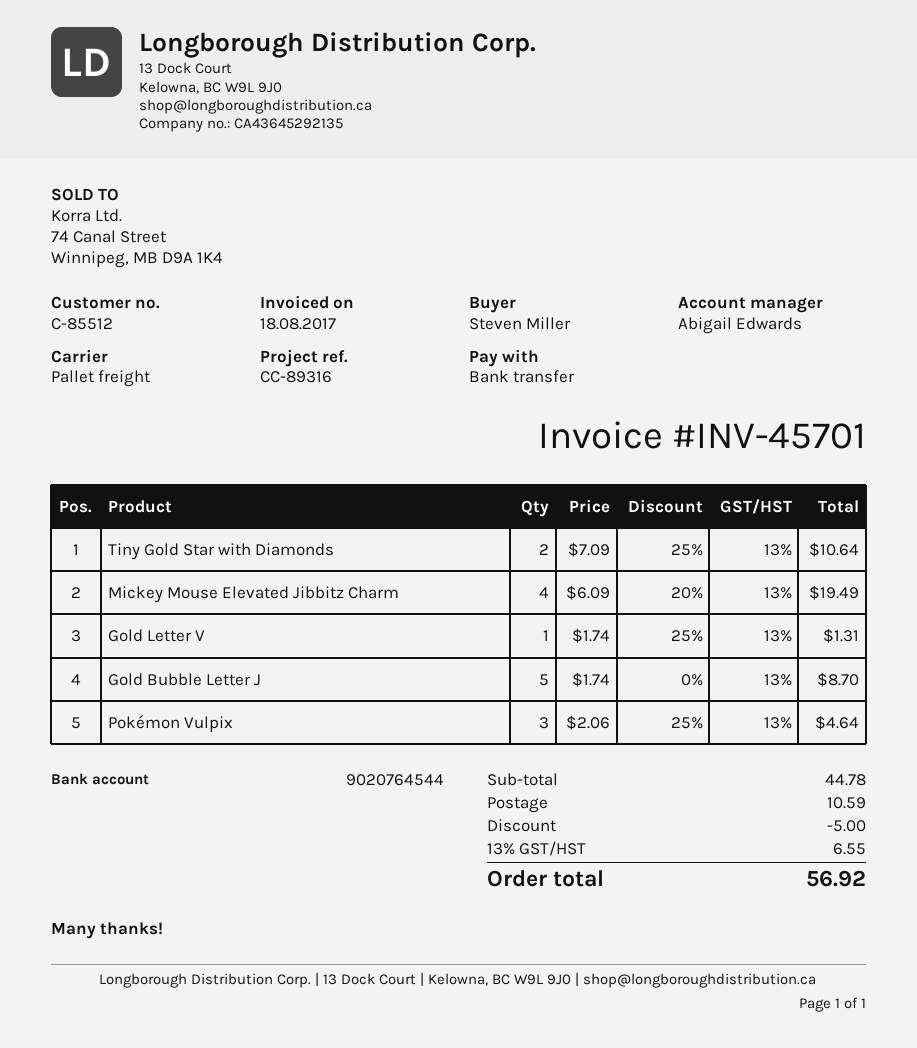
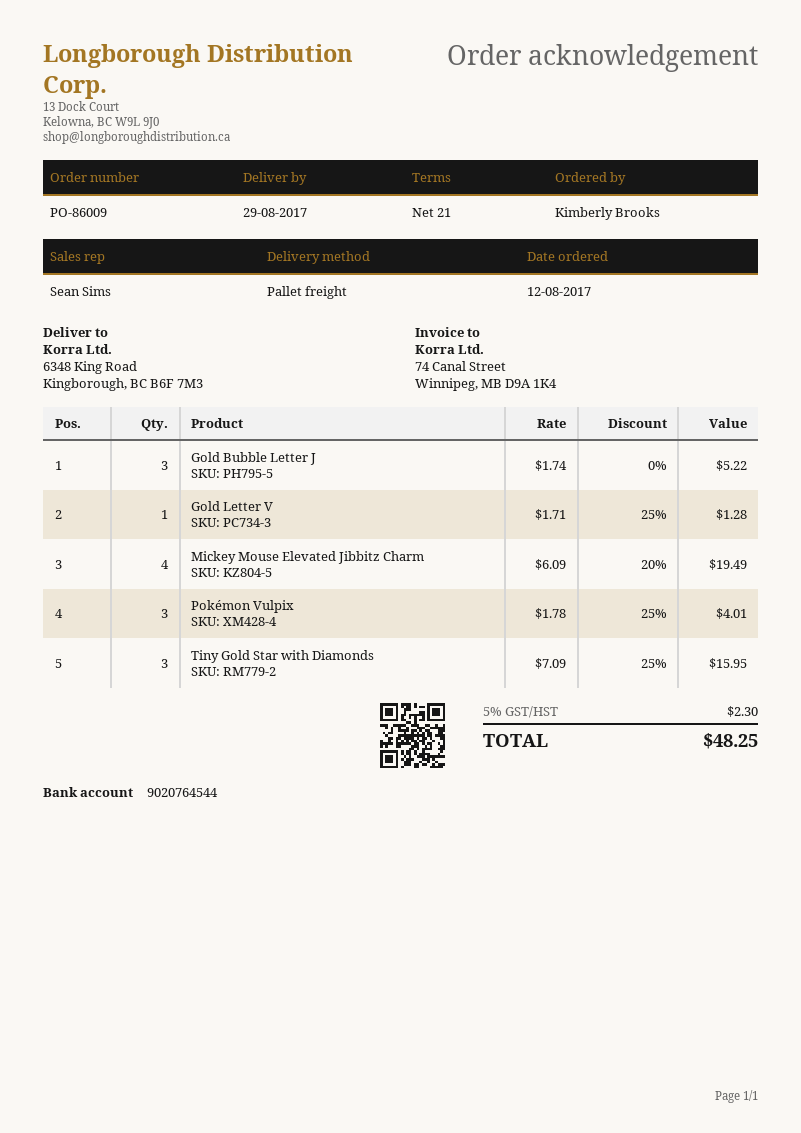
ordered by: Steven Miller -> Kimberly Brooks
sales rep: Abigail Edwards -> Sean Sims
Tiny Gold Star with Diamonds: 2 x 7.09 - 25% = 10.64 -> 3 x 7.09 - 25% = 15.95
Gold Letter V: 1 x 1.74 - 25% = 1.31 -> 1 x 1.71 - 25% = 1.28
Gold Bubble Letter J: 5 x 1.74 = 8.70 -> 3 x 1.74 = 5.22
Pokémon Vulpix: 3 x 2.06 - 25% = 4.64 -> 3 x 1.78 - 25% = 4.01
discount: 5.00 -> none
shipping: 10.59 -> none
tax: 13% = 6.55 -> 5% = 2.30
total: 56.92 -> 48.25

